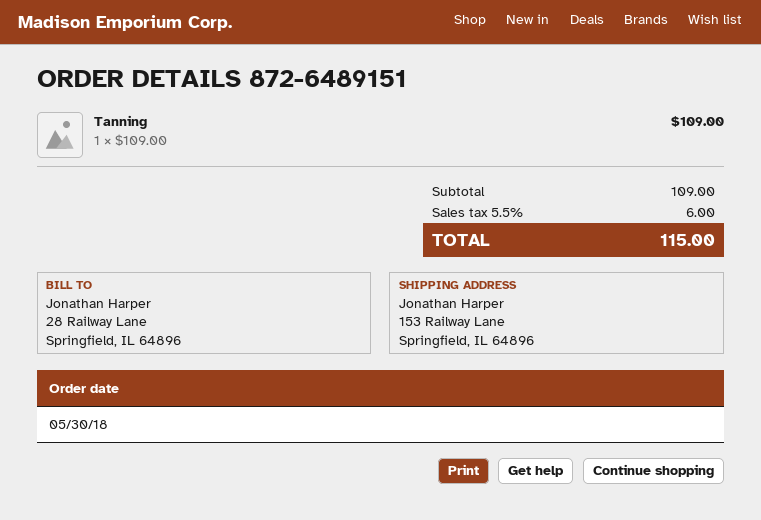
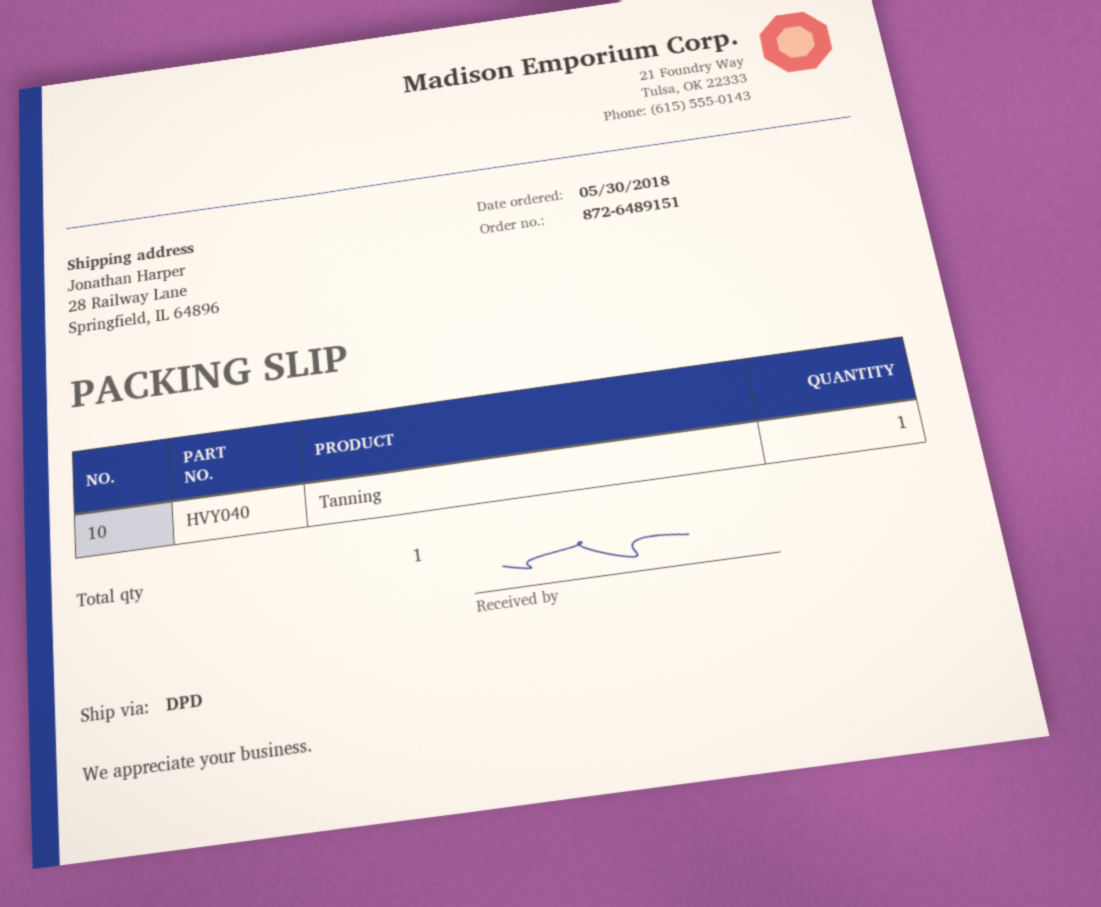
ship to: 153 Railway Lane, Springfield, IL 64896 -> 28 Railway Lane, Springfield, IL 64896

